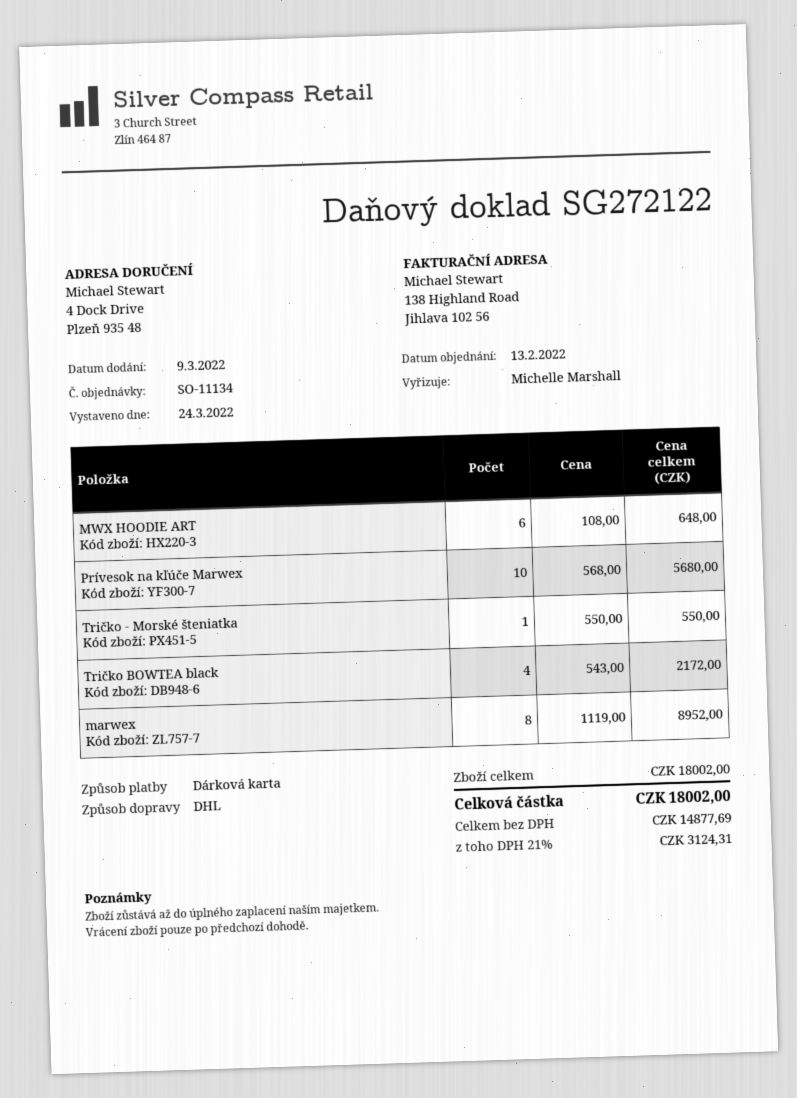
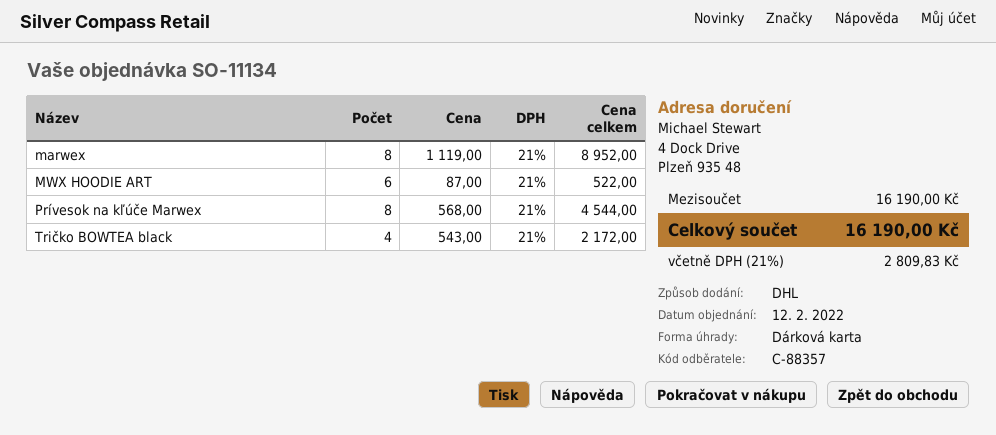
order date: 2022-02-13 -> 2022-02-12
MWX HOODIE ART: 6 x 108.00 = 648.00 -> 6 x 87.00 = 522.00
Prívesok na kľúče Marwex: 10 x 568.00 = 5680.00 -> 8 x 568.00 = 4544.00
Tričko - Morské šteniatka: 1 x 550.00 = 550.00 -> none
subtotal: 18002.00 -> 16190.00
tax: 21% = 3124.31 -> 21% = 2809.83
total: 18002.00 -> 16190.00

